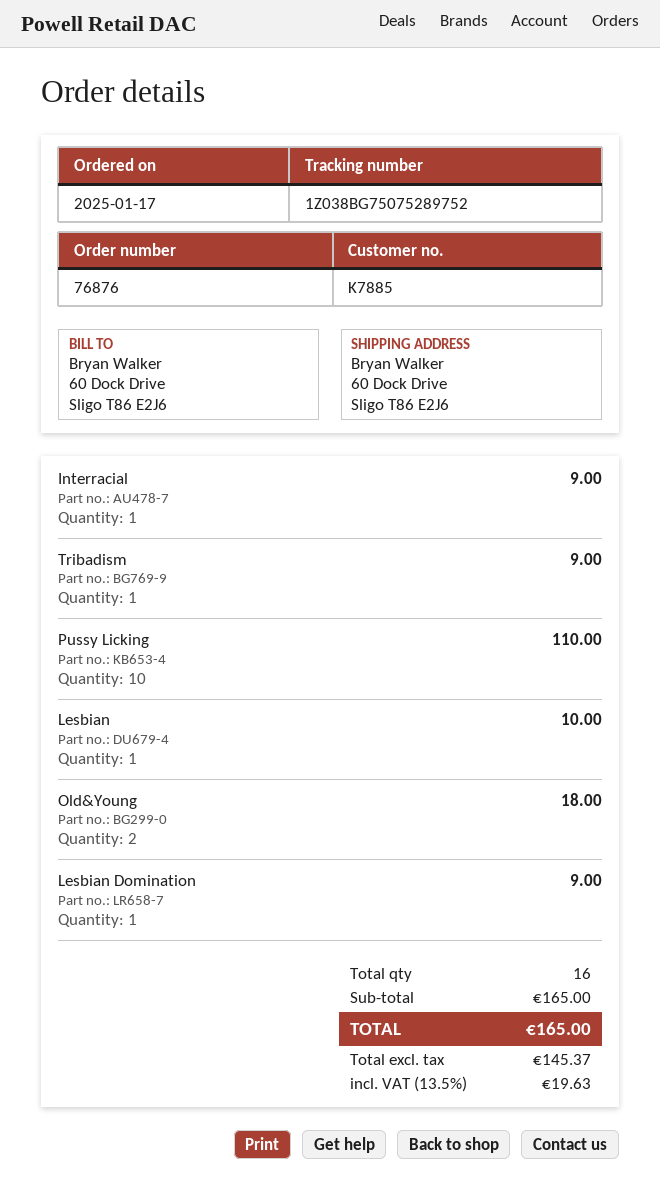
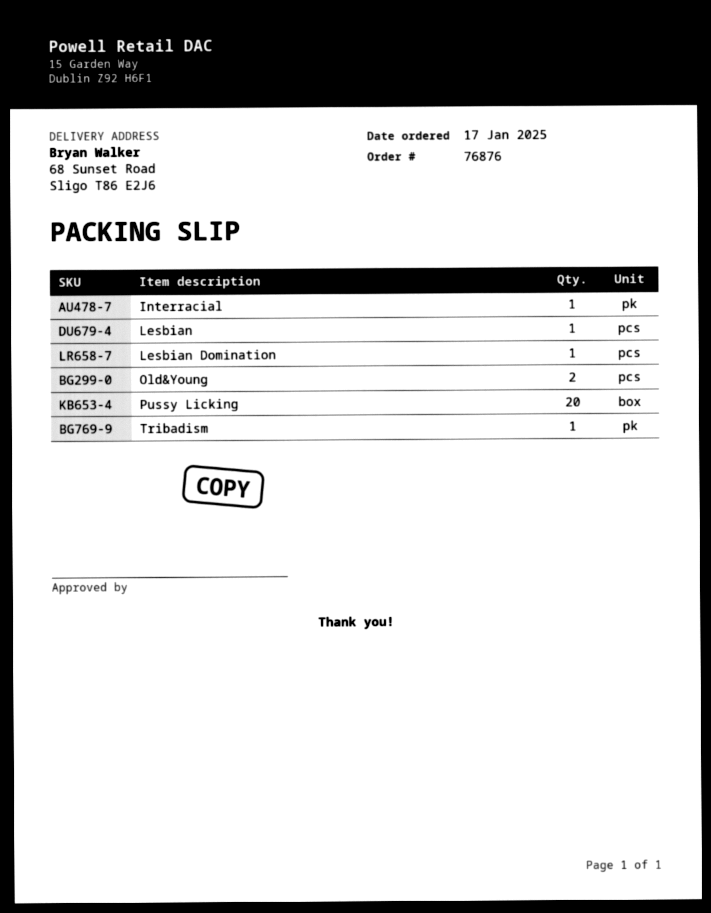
ship to: 60 Dock Drive, Sligo T86 E2J6 -> 68 Sunset Road, Sligo T86 E2J6
Pussy Licking: 10 -> 20

